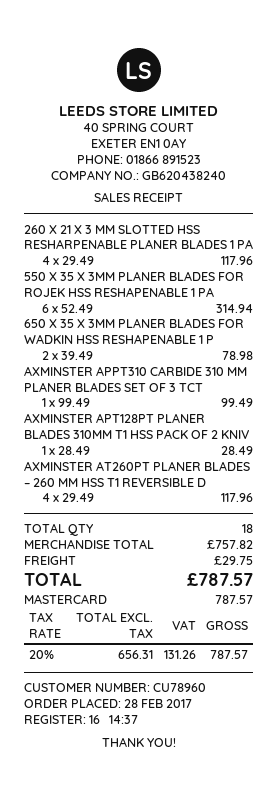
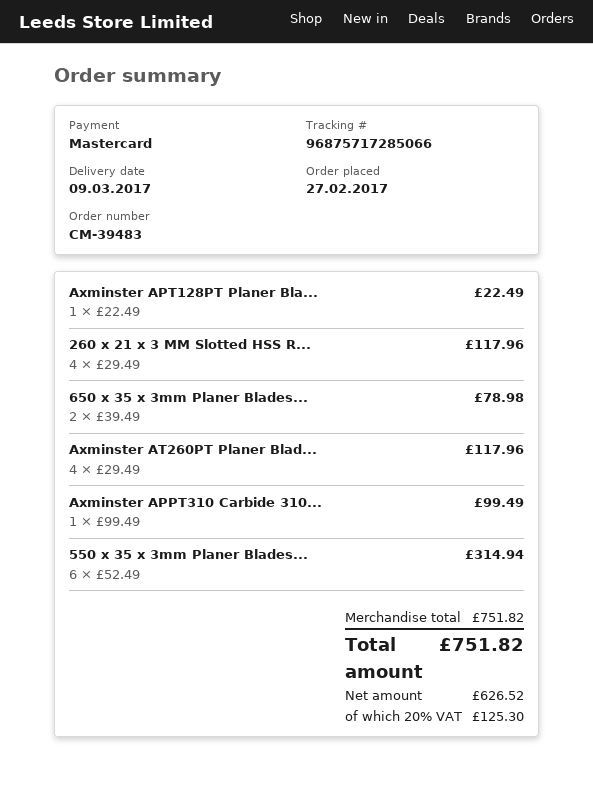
order date: 2017-02-28 -> 2017-02-27
AXMINSTER APT128PT PLANER BLADES 310MM T1 HSS PACK OF 2 KNIV: 1 x 28.49 = 28.49 -> 1 x 22.49 = 22.49
subtotal: 757.82 -> 751.82
shipping: 29.75 -> none
net: 656.31 -> 626.52
tax: 20% = 131.26 -> 20% = 125.30
total: 787.57 -> 751.82

